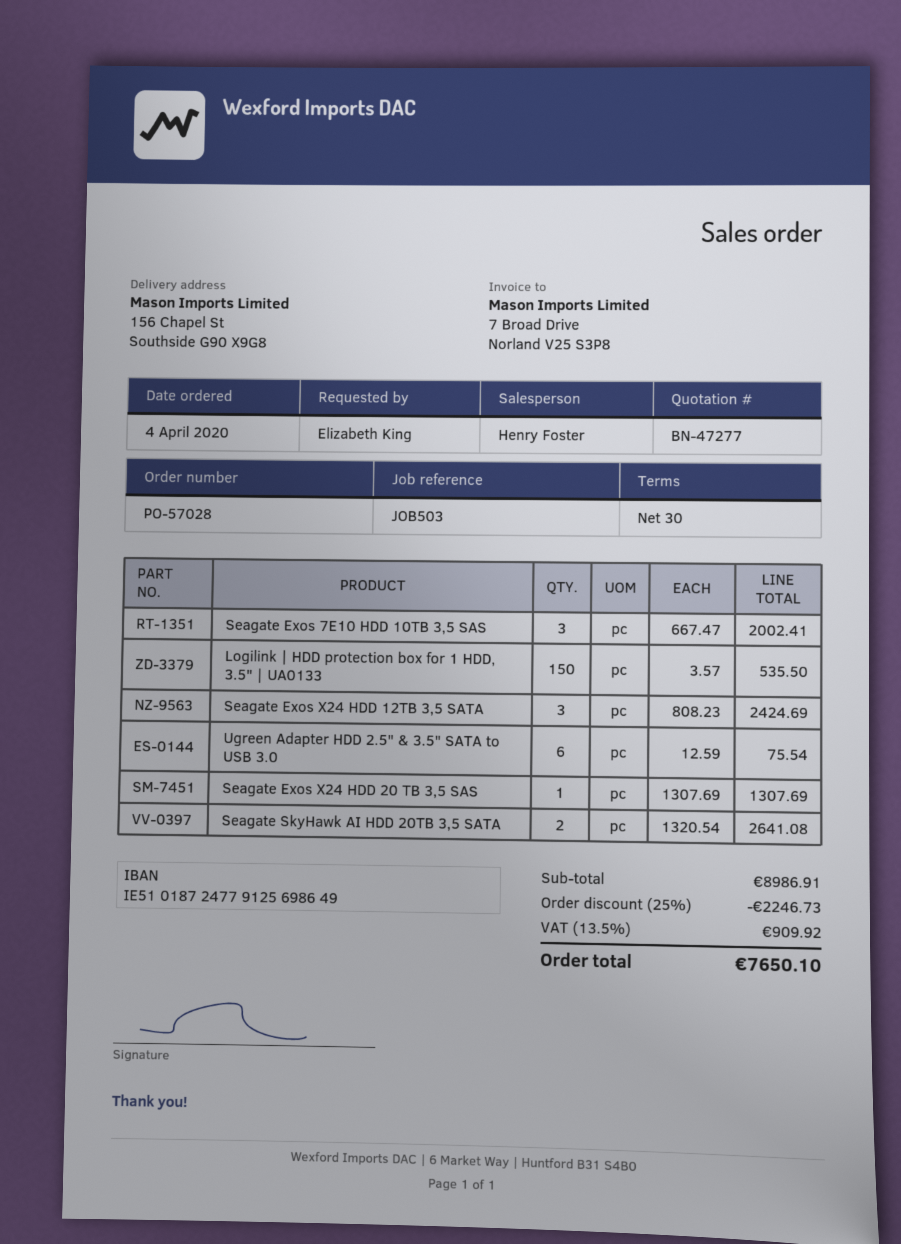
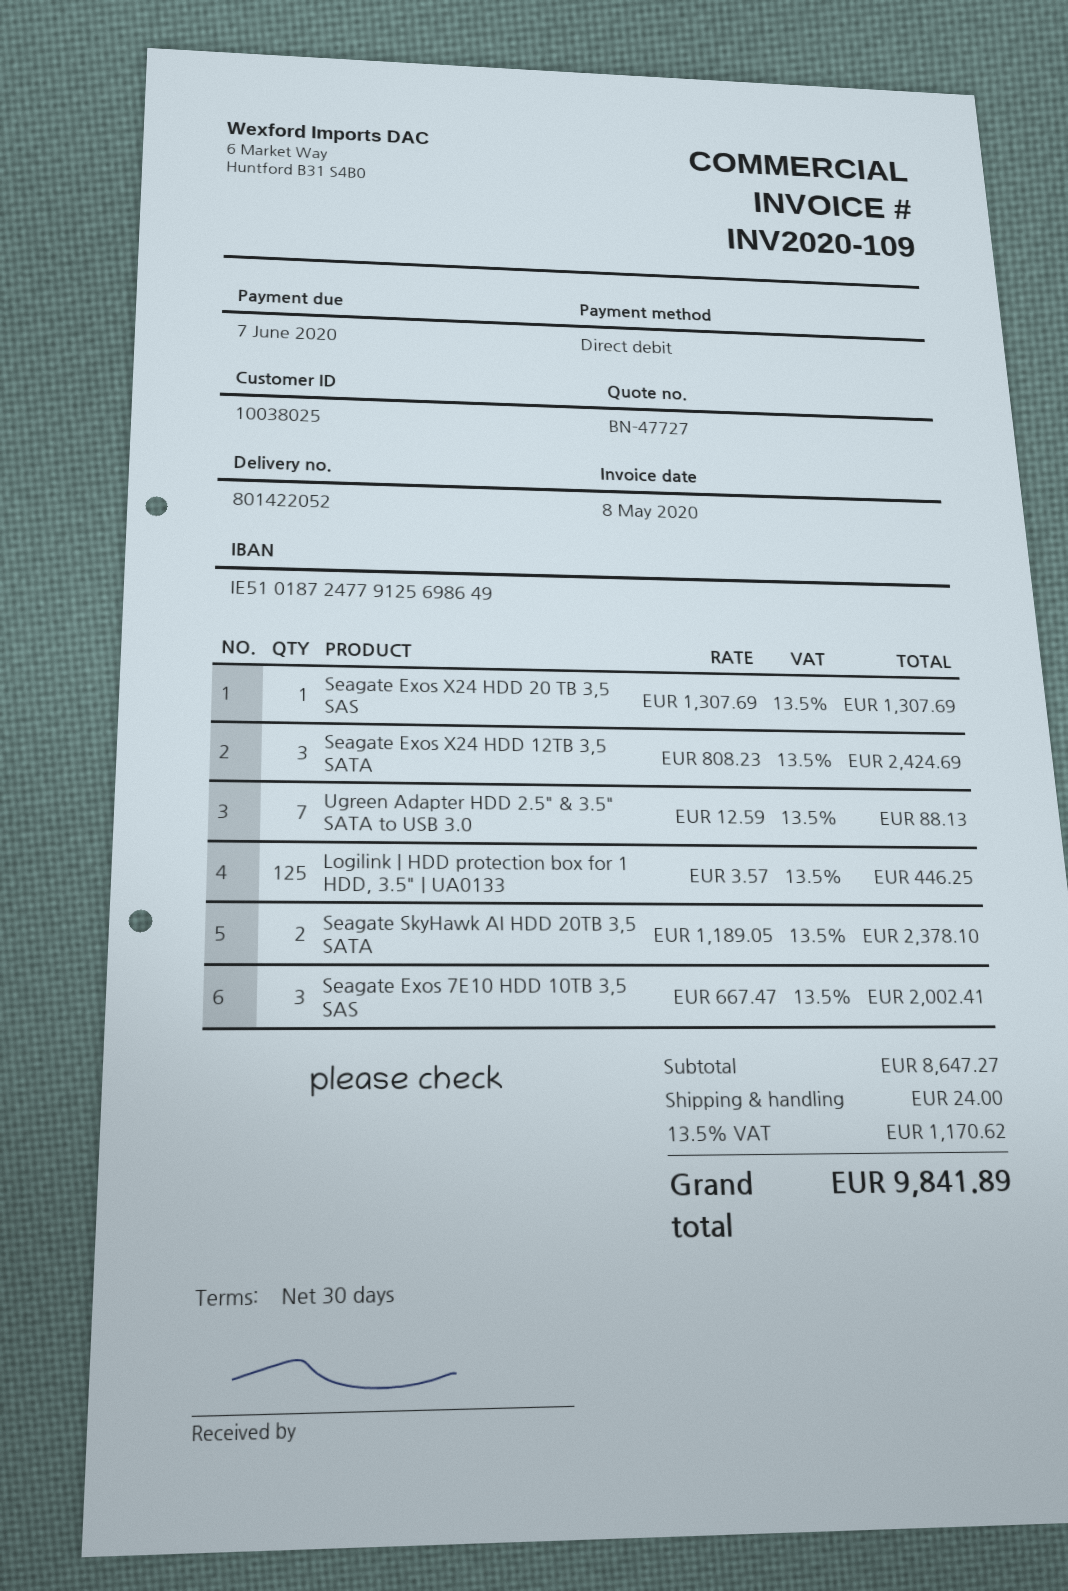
quote number: BN-47277 -> BN-47727
Logilink | HDD protection box for 1 HDD, 3.5" | UA0133: 150 x 3.57 = 535.50 -> 125 x 3.57 = 446.25
Ugreen Adapter HDD 2.5" & 3.5" SATA to USB 3.0: 6 x 12.59 = 75.54 -> 7 x 12.59 = 88.13
Seagate SkyHawk AI HDD 20TB 3,5 SATA: 2 x 1320.54 = 2641.08 -> 2 x 1189.05 = 2378.10
subtotal: 8986.91 -> 8647.27
discount: 25% = 2246.73 -> none
shipping: none -> 24.00
tax: 13.5% = 909.92 -> 13.5% = 1170.62
total: 7650.10 -> 9841.89

